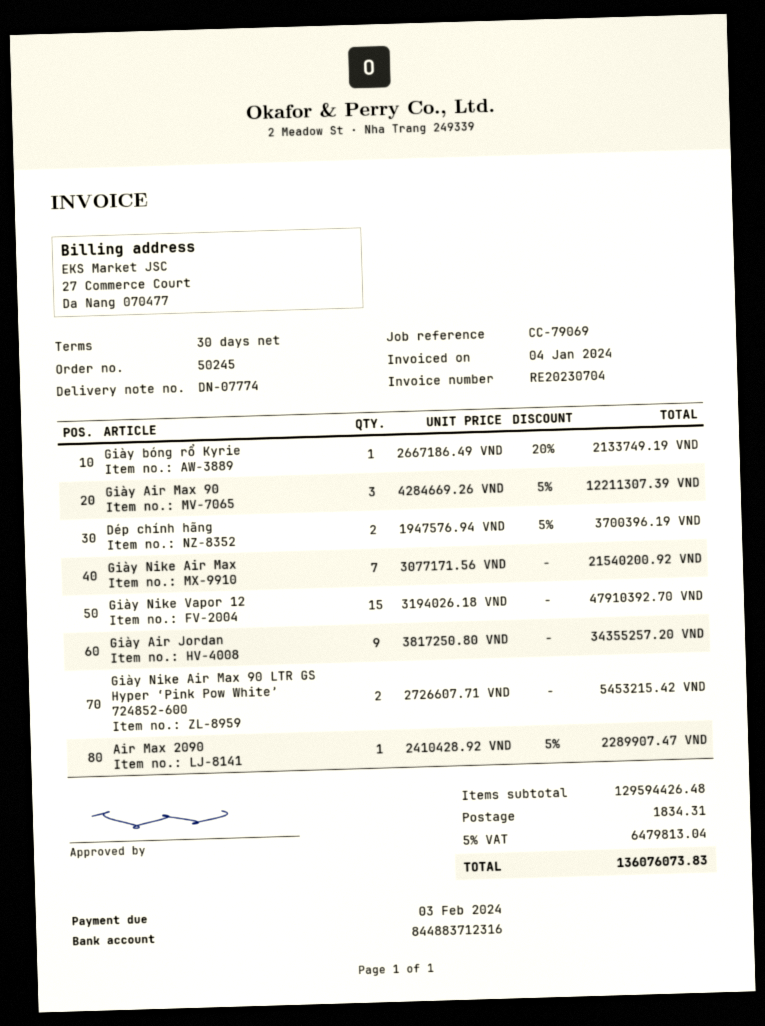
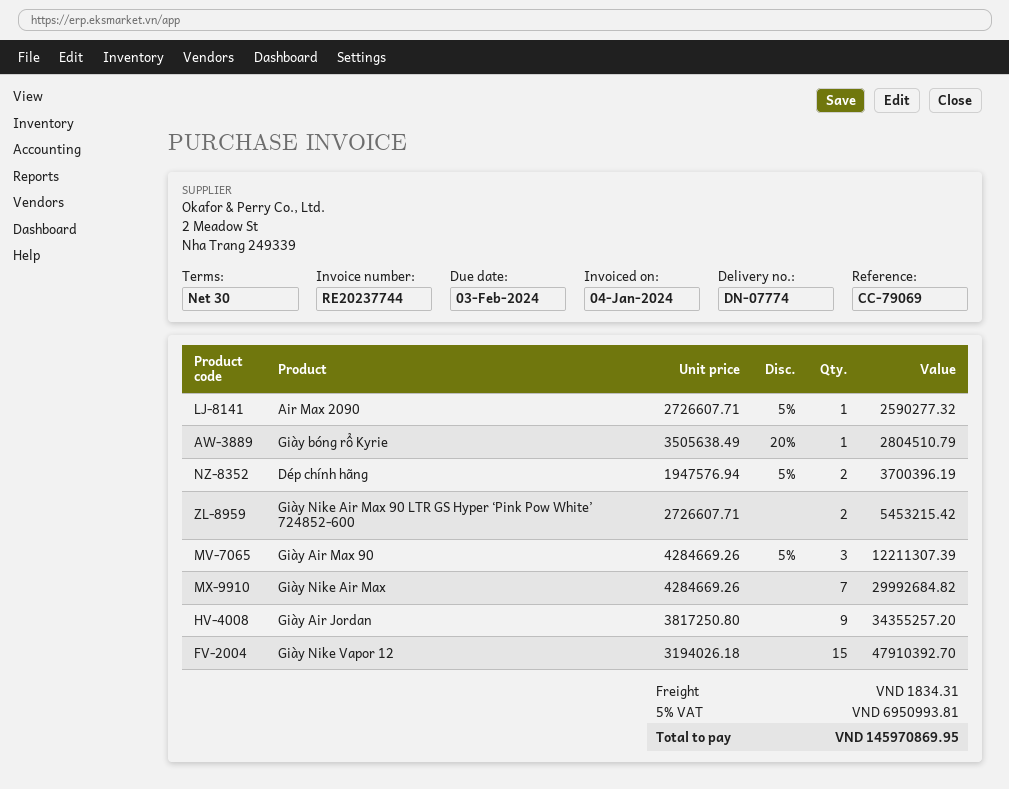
invoice number: RE20230704 -> RE20237744
Giày bóng rổ Kyrie: 1 x 2667186.49 - 20% = 2133749.19 -> 1 x 3505638.49 - 20% = 2804510.79
Giày Nike Air Max: 7 x 3077171.56 = 21540200.92 -> 7 x 4284669.26 = 29992684.82
Air Max 2090: 1 x 2410428.92 - 5% = 2289907.47 -> 1 x 2726607.71 - 5% = 2590277.32
tax: 5% = 6479813.04 -> 5% = 6950993.81
total: 136076073.83 -> 145970869.95

